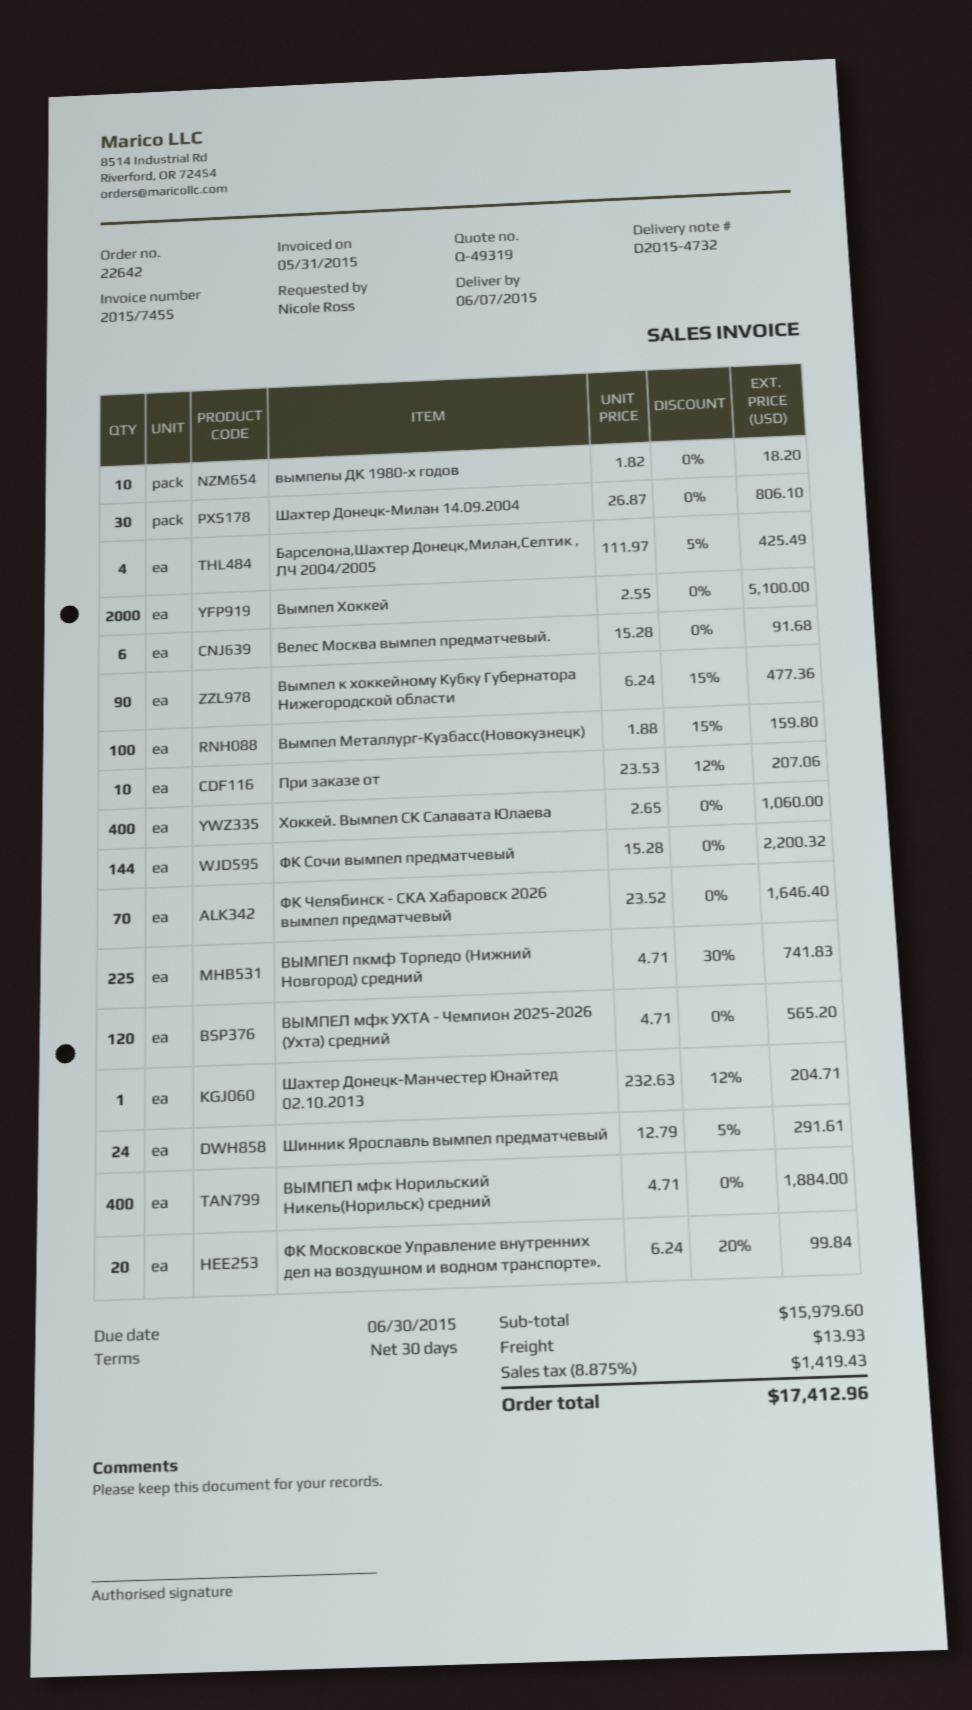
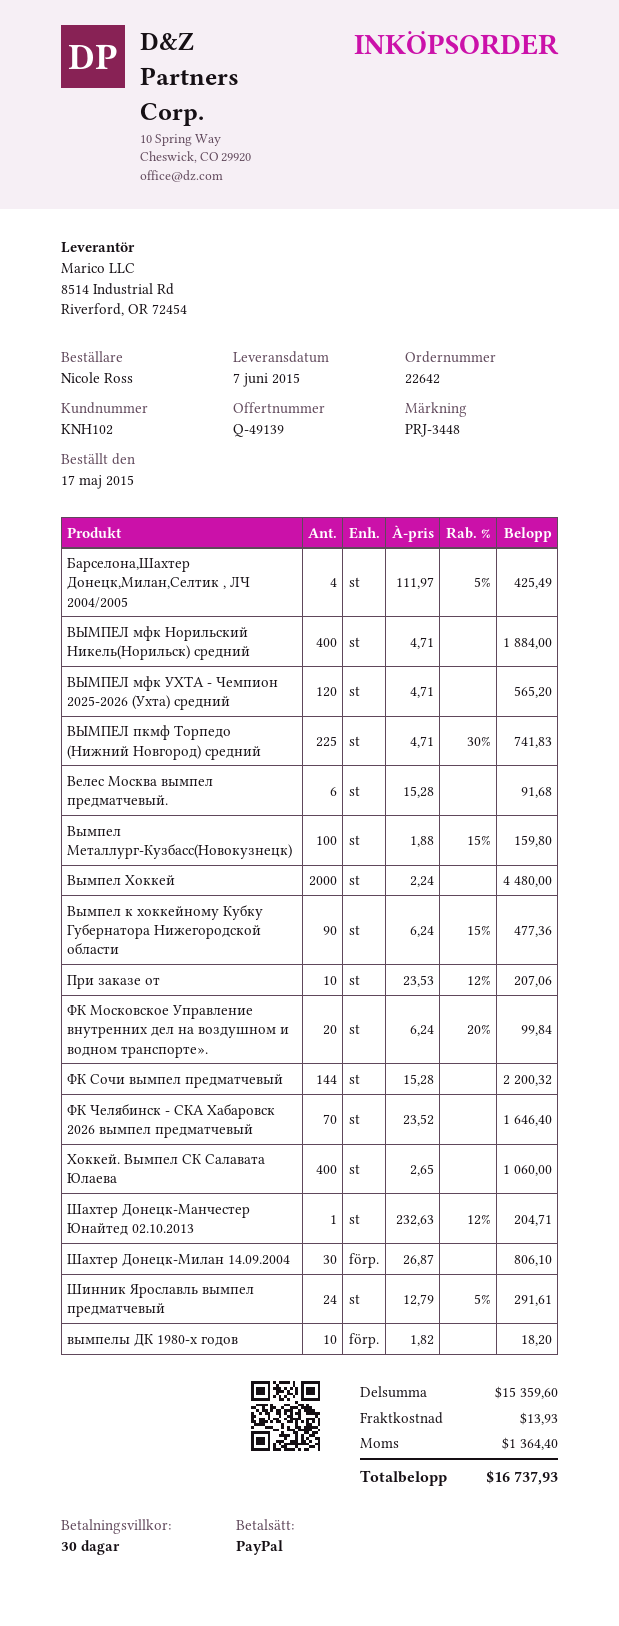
quote number: Q-49319 -> Q-49139
Вымпел Хоккей: 2000 x 2.55 = 5100.00 -> 2000 x 2.24 = 4480.00
subtotal: 15979.60 -> 15359.60
tax: 1419.43 -> 1364.40
total: 17412.96 -> 16737.93

